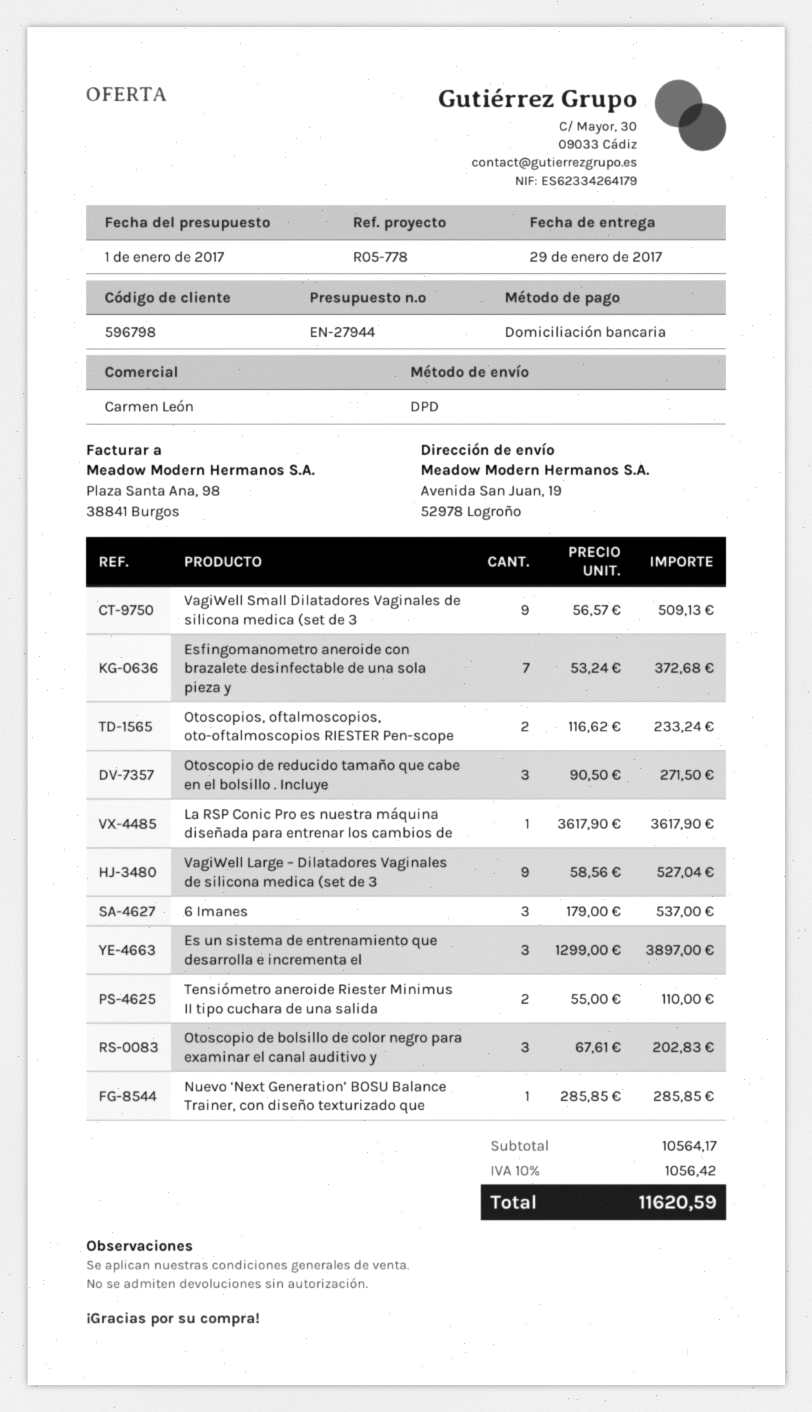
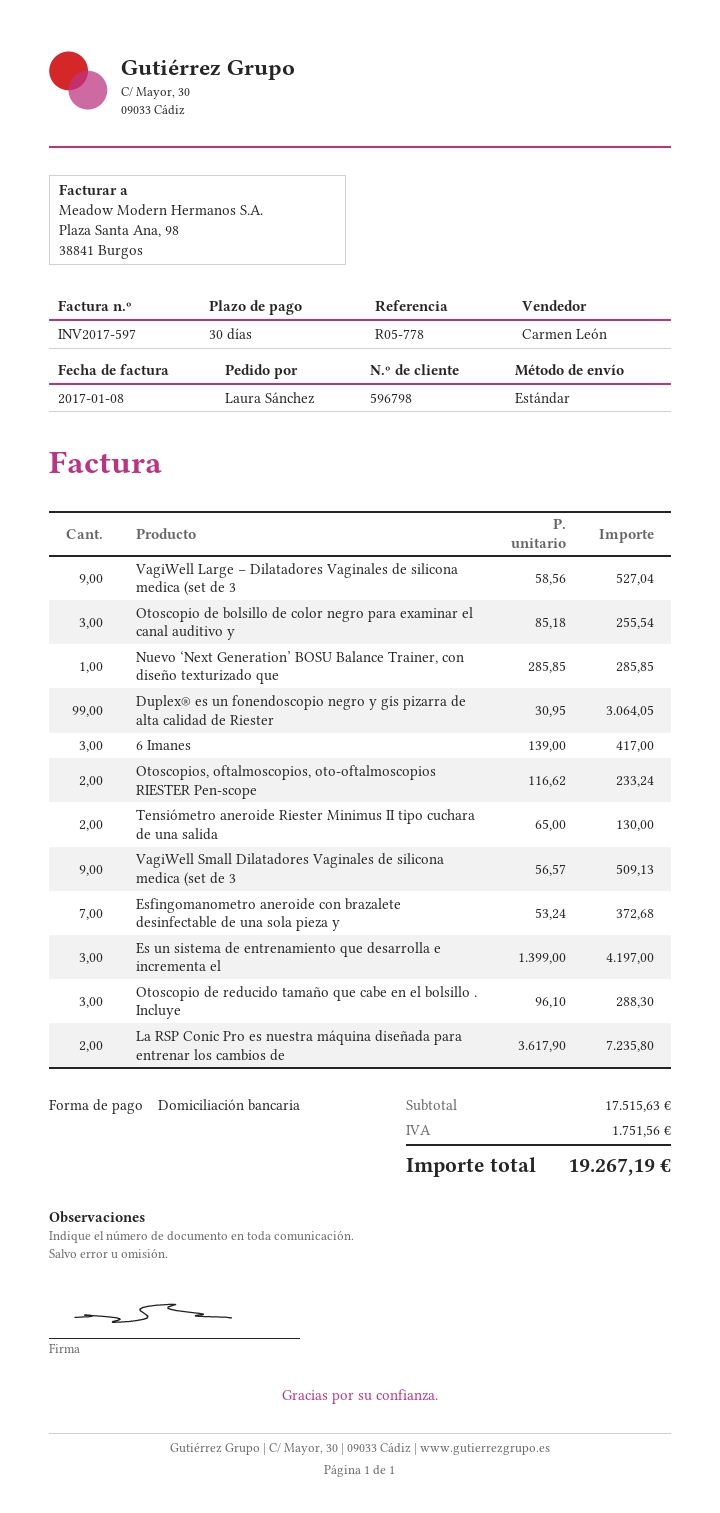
shipping method: DPD -> standard
Otoscopio de reducido tamaño que cabe en el bolsillo . Incluye: 3 x 90.50 = 271.50 -> 3 x 96.10 = 288.30
La RSP Conic Pro es nuestra máquina diseñada para entrenar los cambios de: 1 x 3617.90 = 3617.90 -> 2 x 3617.90 = 7235.80
6 Imanes: 3 x 179.00 = 537.00 -> 3 x 139.00 = 417.00
Es un sistema de entrenamiento que desarrolla e incrementa el: 3 x 1299.00 = 3897.00 -> 3 x 1399.00 = 4197.00
Tensiómetro aneroide Riester Minimus II tipo cuchara de una salida: 2 x 55.00 = 110.00 -> 2 x 65.00 = 130.00
Otoscopio de bolsillo de color negro para examinar el canal auditivo y: 3 x 67.61 = 202.83 -> 3 x 85.18 = 255.54
Duplex® es un fonendoscopio negro y gis pizarra de alta calidad de Riester: none -> 99 x 30.95 = 3064.05
subtotal: 10564.17 -> 17515.63
tax: 1056.42 -> 1751.56
total: 11620.59 -> 19267.19

